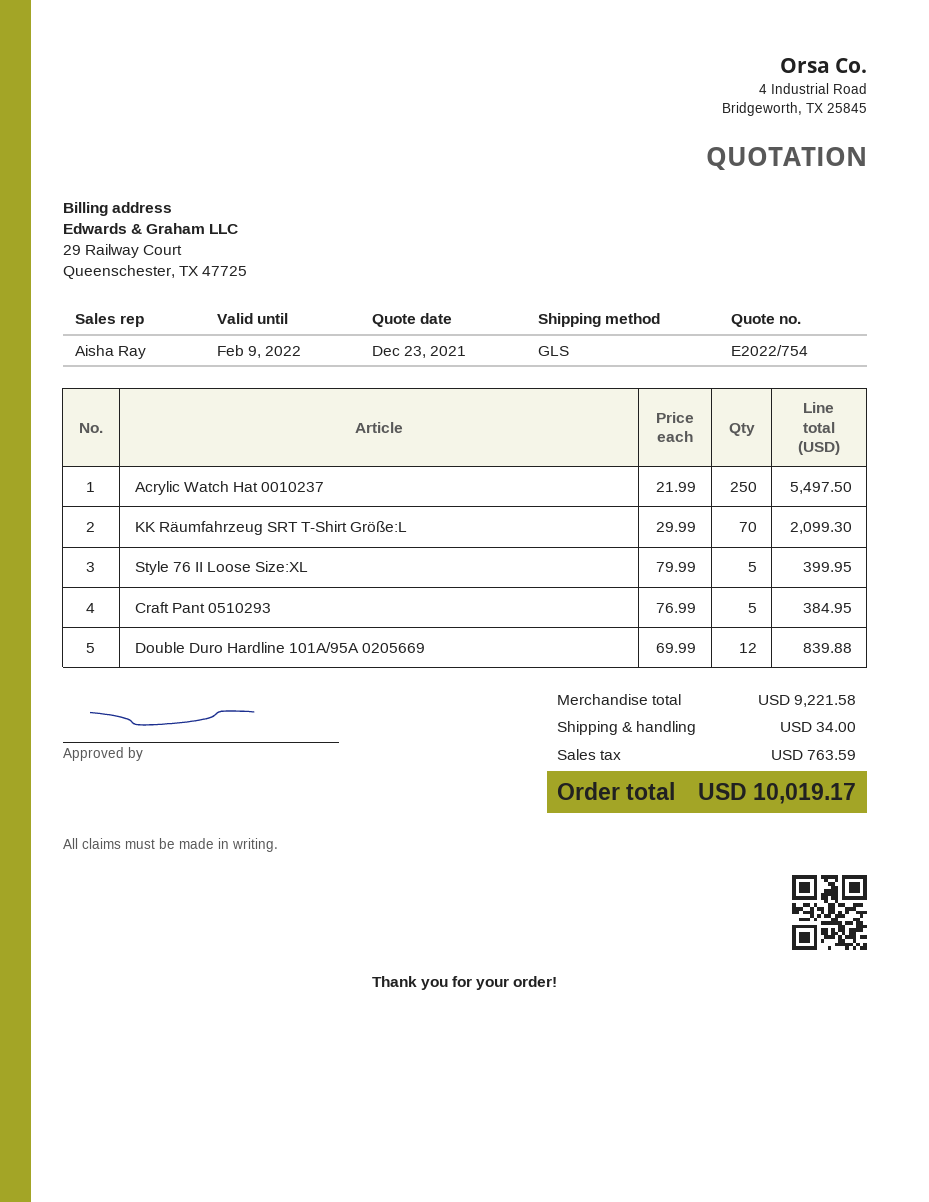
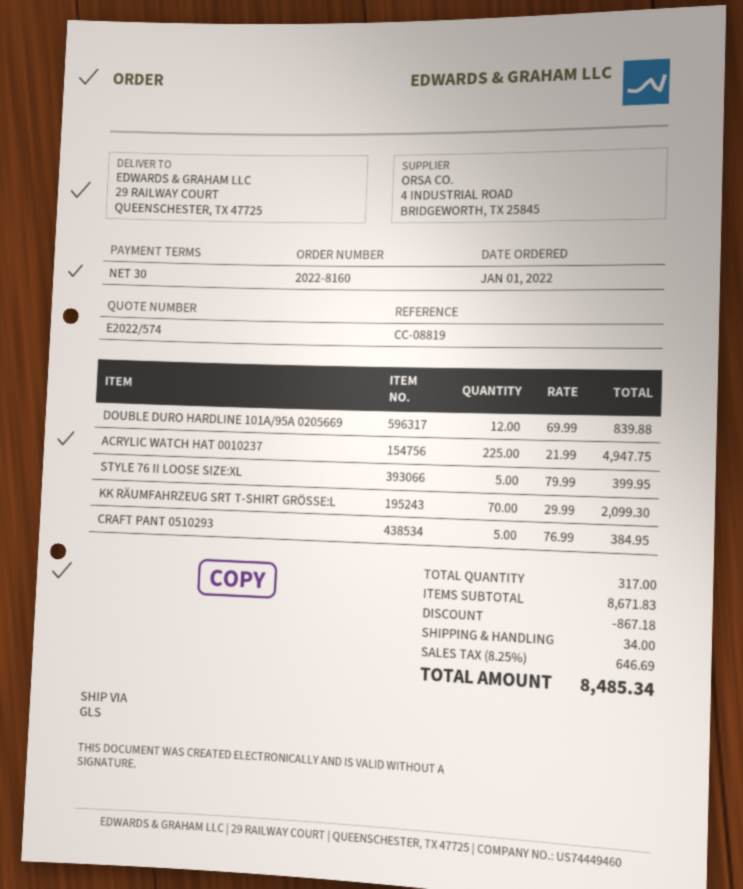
quote number: E2022/754 -> E2022/574
Acrylic Watch Hat 0010237: 250 x 21.99 = 5497.50 -> 225 x 21.99 = 4947.75
subtotal: 9221.58 -> 8671.83
discount: none -> 867.18
tax: 763.59 -> 646.69
total: 10019.17 -> 8485.34

